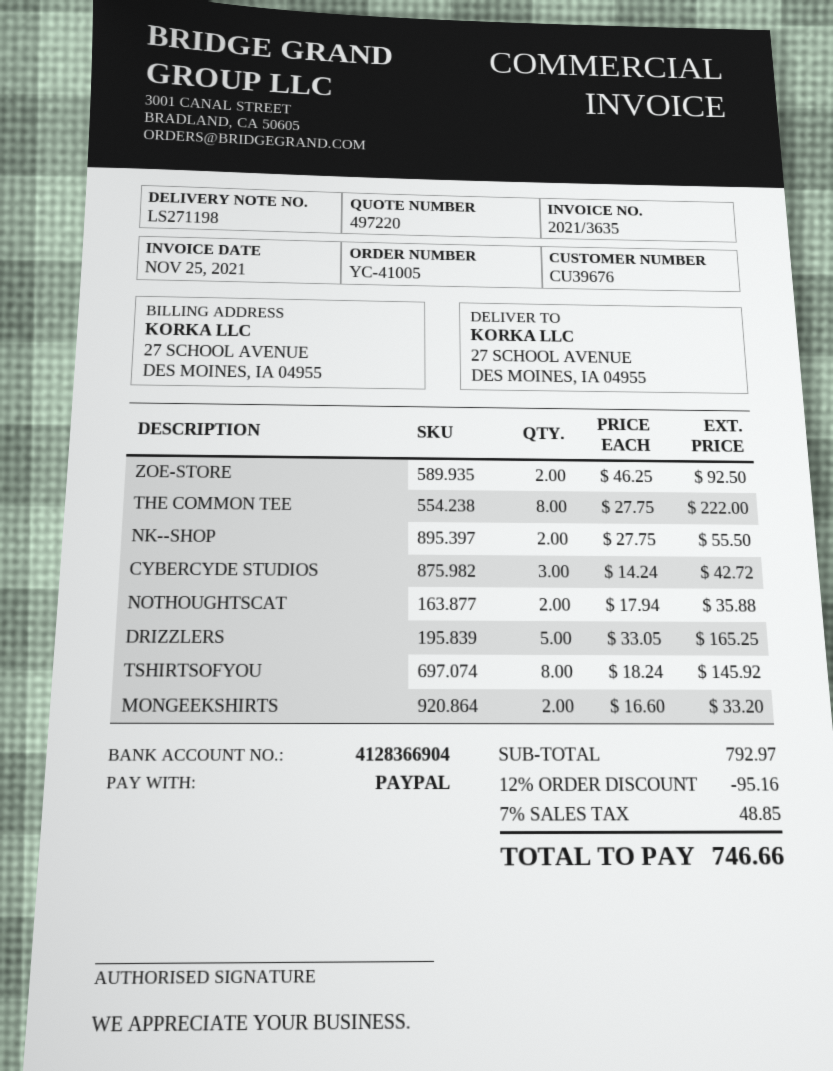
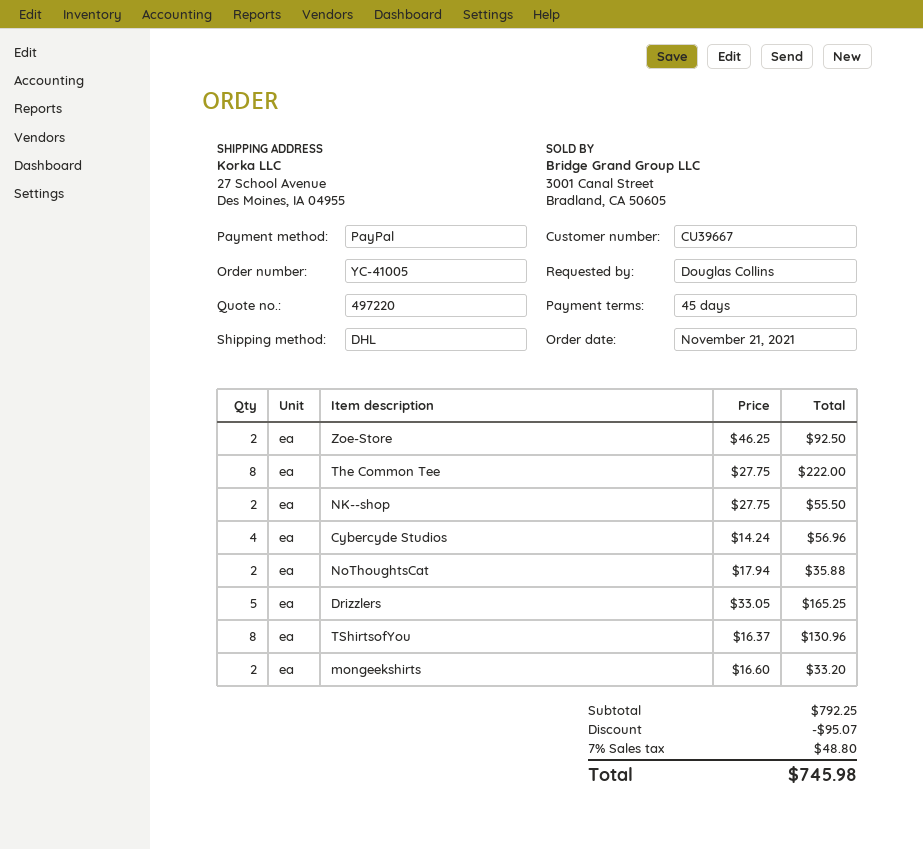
customer number: CU39676 -> CU39667
CYBERCYDE STUDIOS: 3 x 14.24 = 42.72 -> 4 x 14.24 = 56.96
TSHIRTSOFYOU: 8 x 18.24 = 145.92 -> 8 x 16.37 = 130.96
subtotal: 792.97 -> 792.25
discount: 95.16 -> 95.07
tax: 7% = 48.85 -> 7% = 48.80
total: 746.66 -> 745.98

